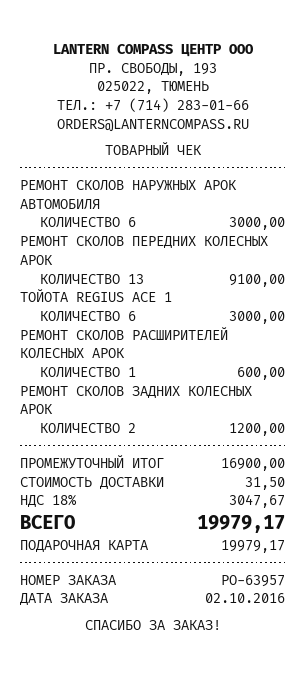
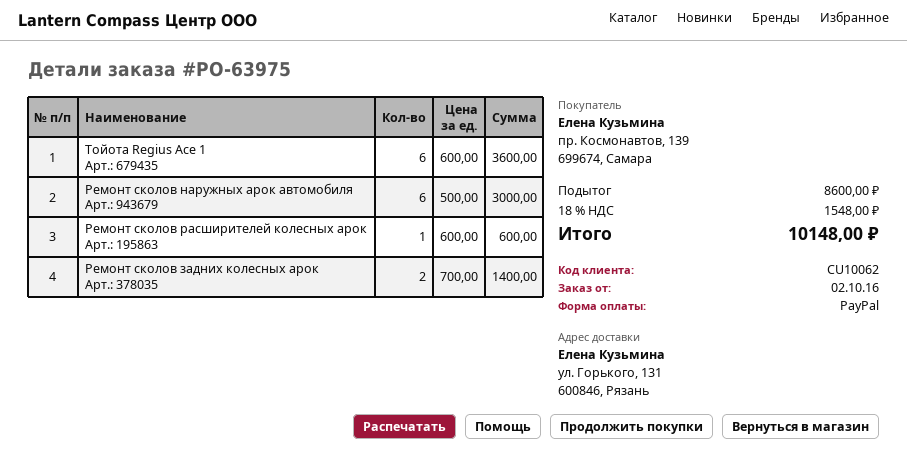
order number: PO-63957 -> PO-63975
payment method: gift card -> PayPal
РЕМОНТ СКОЛОВ ПЕРЕДНИХ КОЛЕСНЫХ АРОК: 13 for 9100.00 -> none
ТОЙОТА REGIUS ACE 1: 6 for 3000.00 -> 6 for 3600.00
РЕМОНТ СКОЛОВ ЗАДНИХ КОЛЕСНЫХ АРОК: 2 for 1200.00 -> 2 for 1400.00
subtotal: 16900.00 -> 8600.00
shipping: 31.50 -> none
tax: 18% = 3047.67 -> 18% = 1548.00
total: 19979.17 -> 10148.00

